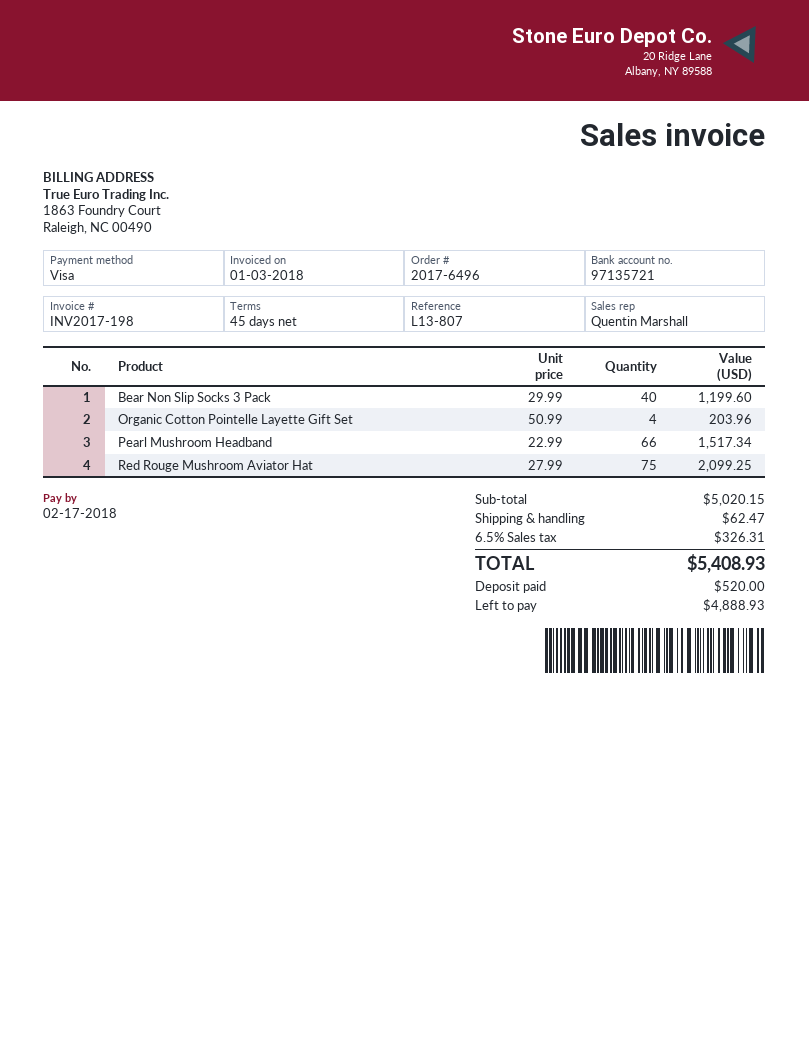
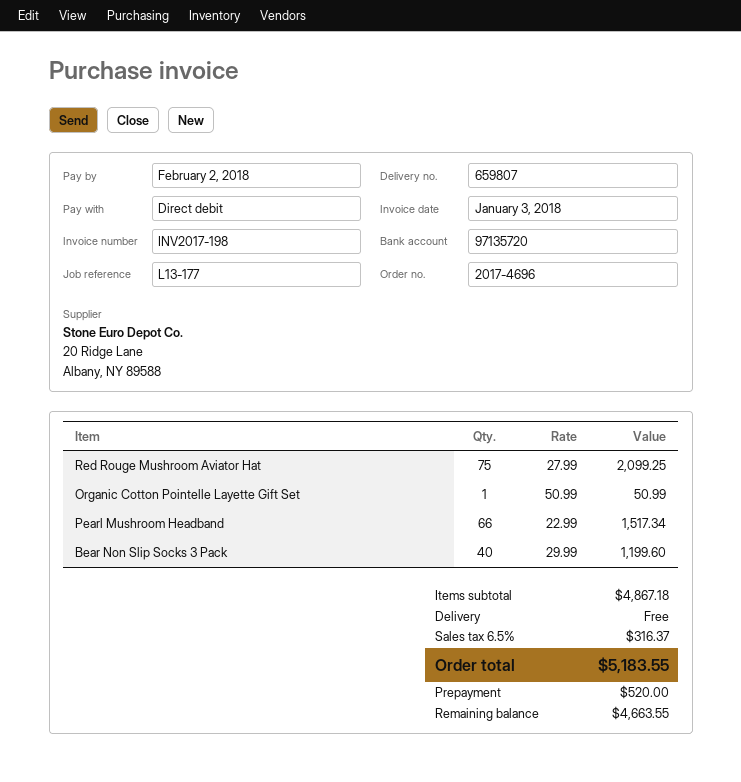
order number: 2017-6496 -> 2017-4696
due date: 2018-02-17 -> 2018-02-02
reference: L13-807 -> L13-177
payment method: Visa -> direct debit
bank account: 97135721 -> 97135720
Organic Cotton Pointelle Layette Gift Set: 4 x 50.99 = 203.96 -> 1 x 50.99 = 50.99
subtotal: 5020.15 -> 4867.18
shipping: 62.47 -> 0.00
tax: 6.5% = 326.31 -> 6.5% = 316.37
total: 5408.93 -> 5183.55
balance: 4888.93 -> 4663.55

